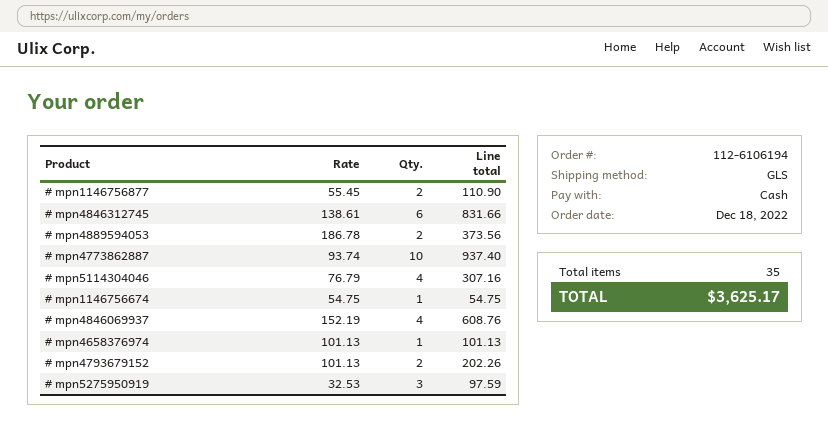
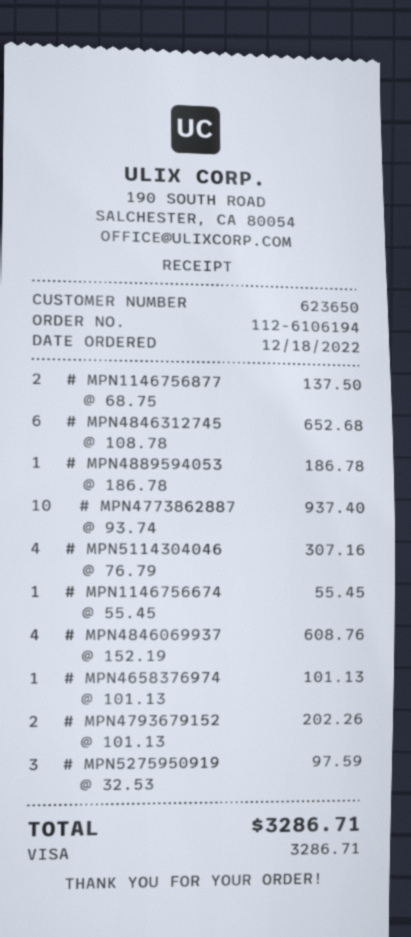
payment method: cash -> Visa
# mpn1146756877: 2 x 55.45 = 110.90 -> 2 x 68.75 = 137.50
# mpn4846312745: 6 x 138.61 = 831.66 -> 6 x 108.78 = 652.68
# mpn4889594053: 2 x 186.78 = 373.56 -> 1 x 186.78 = 186.78
# mpn1146756674: 1 x 54.75 = 54.75 -> 1 x 55.45 = 55.45
total: 3625.17 -> 3286.71

